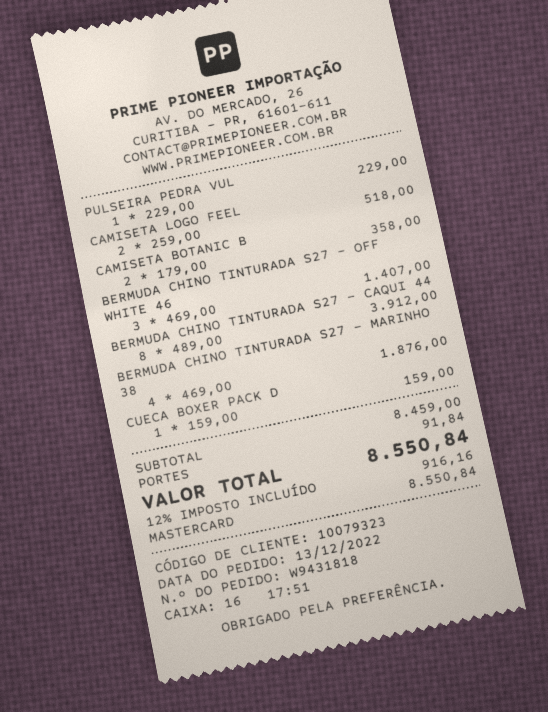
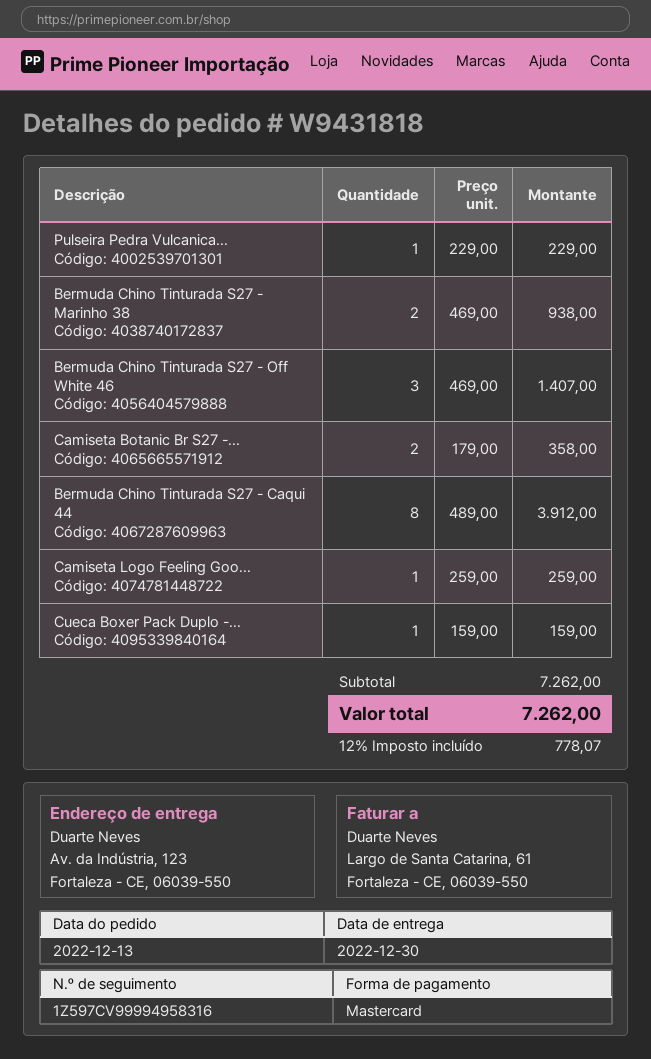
CAMISETA LOGO FEEL: 2 x 259.00 = 518.00 -> 1 x 259.00 = 259.00
BERMUDA CHINO TINTURADA S27 - MARINHO 38: 4 x 469.00 = 1876.00 -> 2 x 469.00 = 938.00
subtotal: 8459.00 -> 7262.00
shipping: 91.84 -> none
tax: 12% = 916.16 -> 12% = 778.07
total: 8550.84 -> 7262.00

